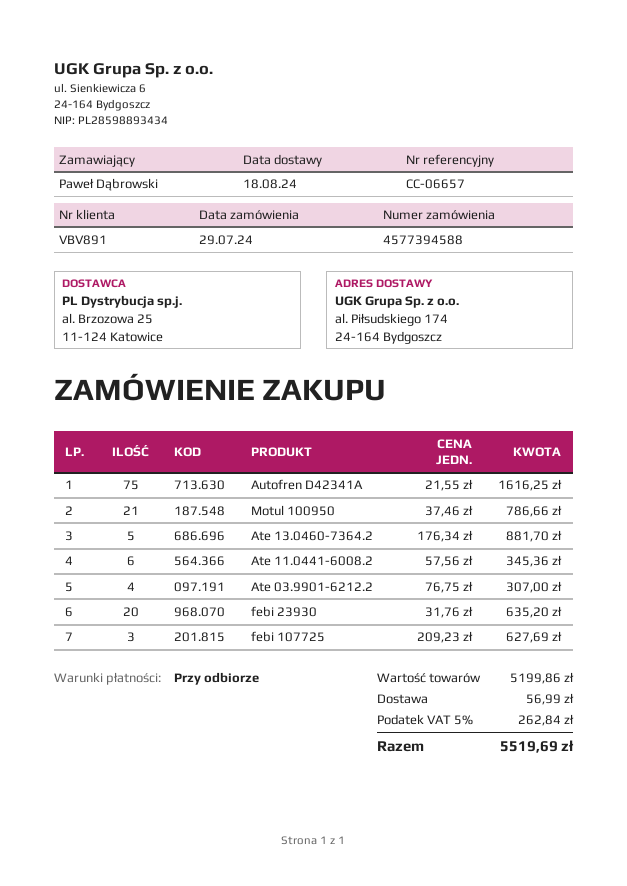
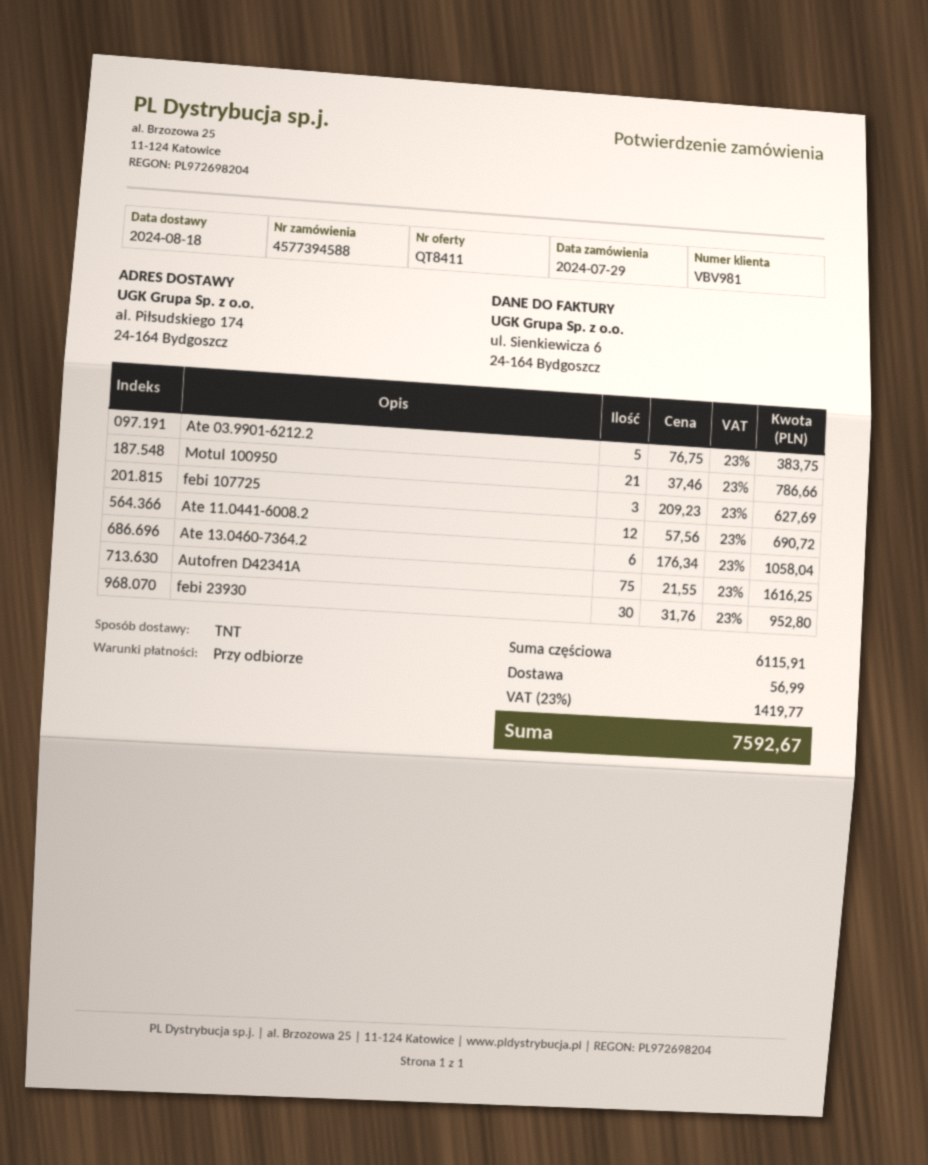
customer number: VBV891 -> VBV981
Ate 13.0460-7364.2: 5 x 176.34 = 881.70 -> 6 x 176.34 = 1058.04
Ate 11.0441-6008.2: 6 x 57.56 = 345.36 -> 12 x 57.56 = 690.72
Ate 03.9901-6212.2: 4 x 76.75 = 307.00 -> 5 x 76.75 = 383.75
febi 23930: 20 x 31.76 = 635.20 -> 30 x 31.76 = 952.80
subtotal: 5199.86 -> 6115.91
tax: 5% = 262.84 -> 23% = 1419.77
total: 5519.69 -> 7592.67

